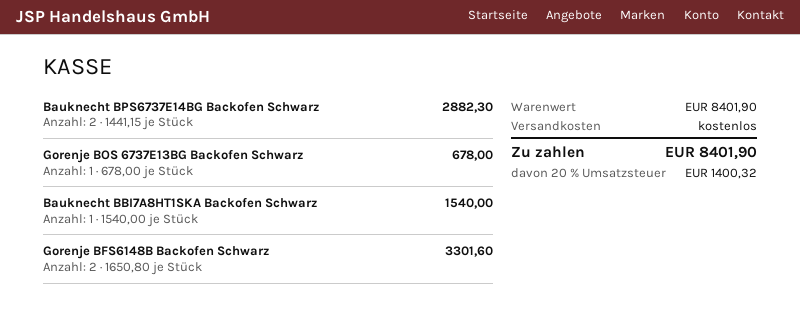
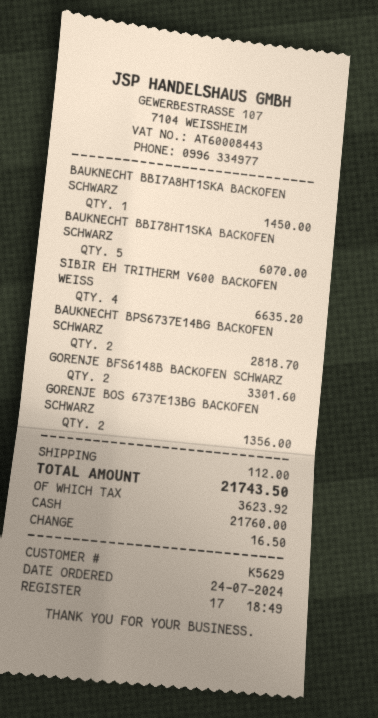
Bauknecht BPS6737E14BG Backofen Schwarz: 2 for 2882.30 -> 2 for 2818.70
Gorenje BOS 6737E13BG Backofen Schwarz: 1 for 678.00 -> 2 for 1356.00
Bauknecht BBI7A8HT1SKA Backofen Schwarz: 1 for 1540.00 -> 1 for 1450.00
BAUKNECHT BBI78HT1SKA BACKOFEN SCHWARZ: none -> 5 for 6070.00
SIBIR EH TRITHERM V600 BACKOFEN WEISS: none -> 4 for 6635.20
shipping: 0.00 -> 112.00
tax: 1400.32 -> 3623.92
total: 8401.90 -> 21743.50

